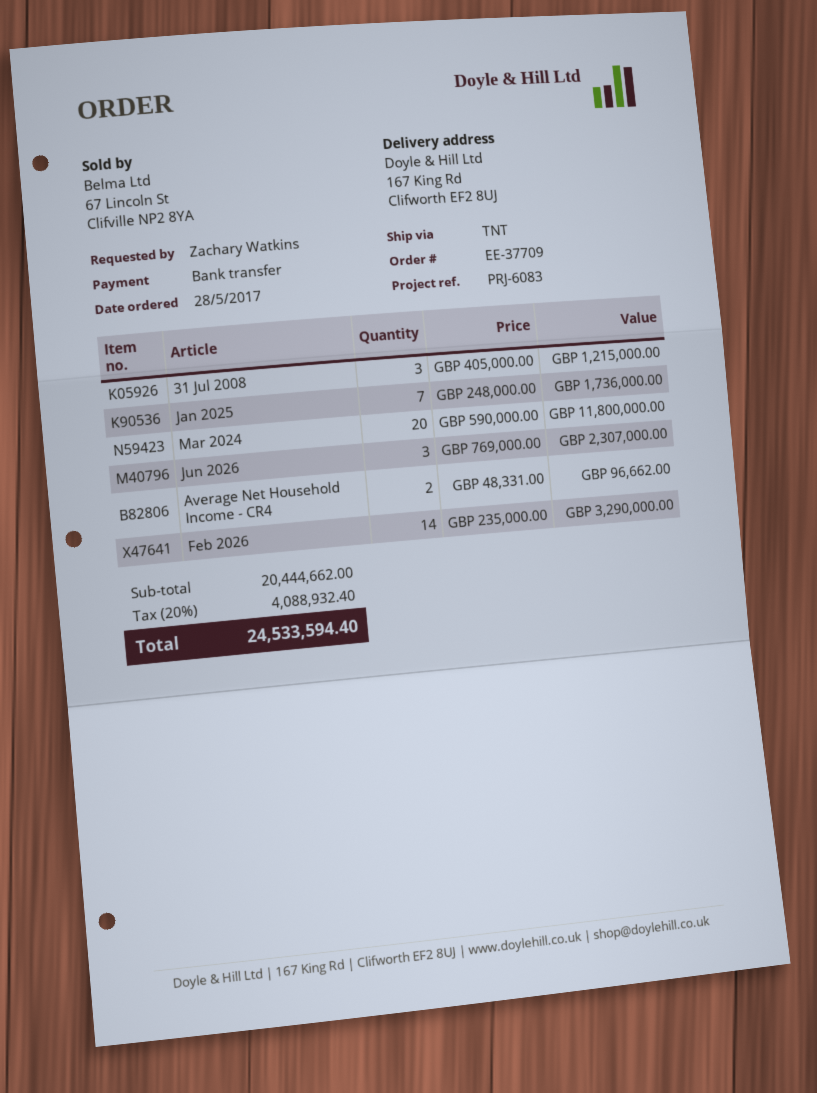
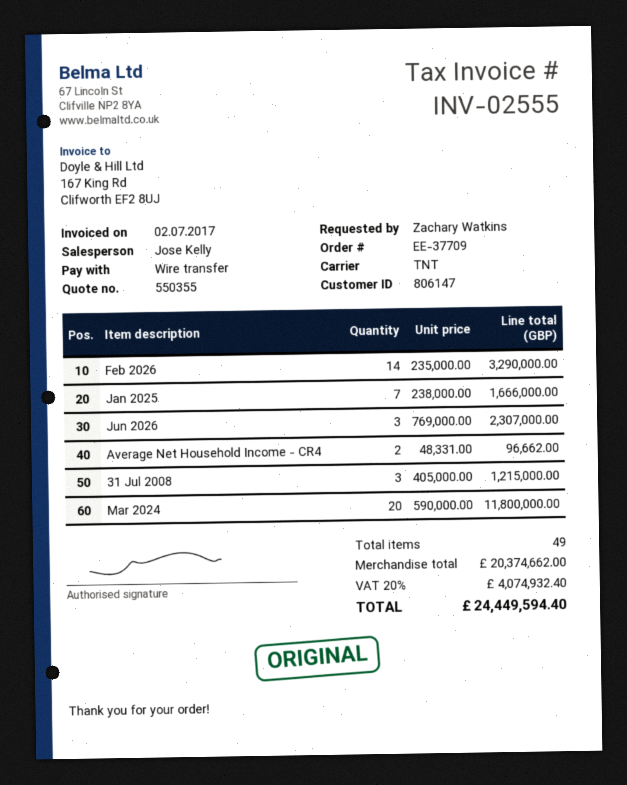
Jan 2025: 7 x 248000.00 = 1736000.00 -> 7 x 238000.00 = 1666000.00
subtotal: 20444662.00 -> 20374662.00
tax: 20% = 4088932.40 -> 20% = 4074932.40
total: 24533594.40 -> 24449594.40

